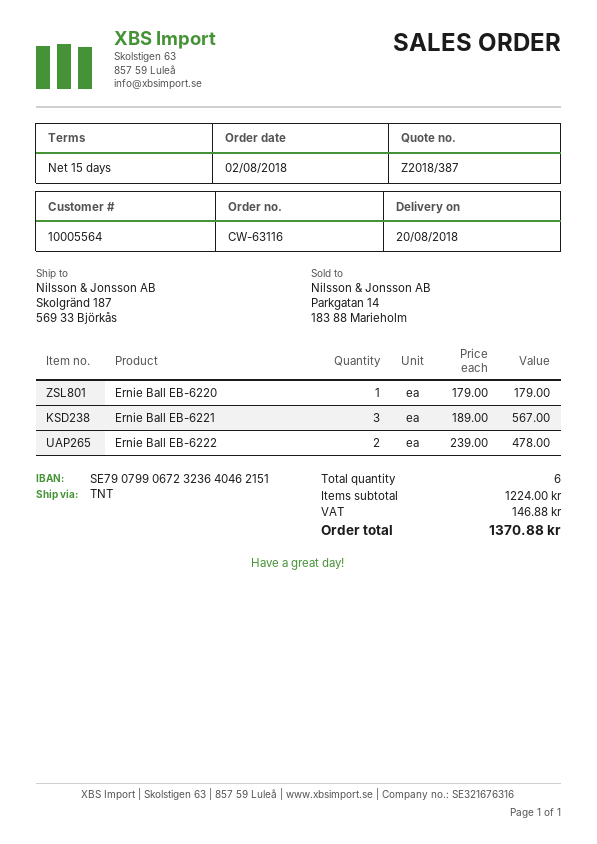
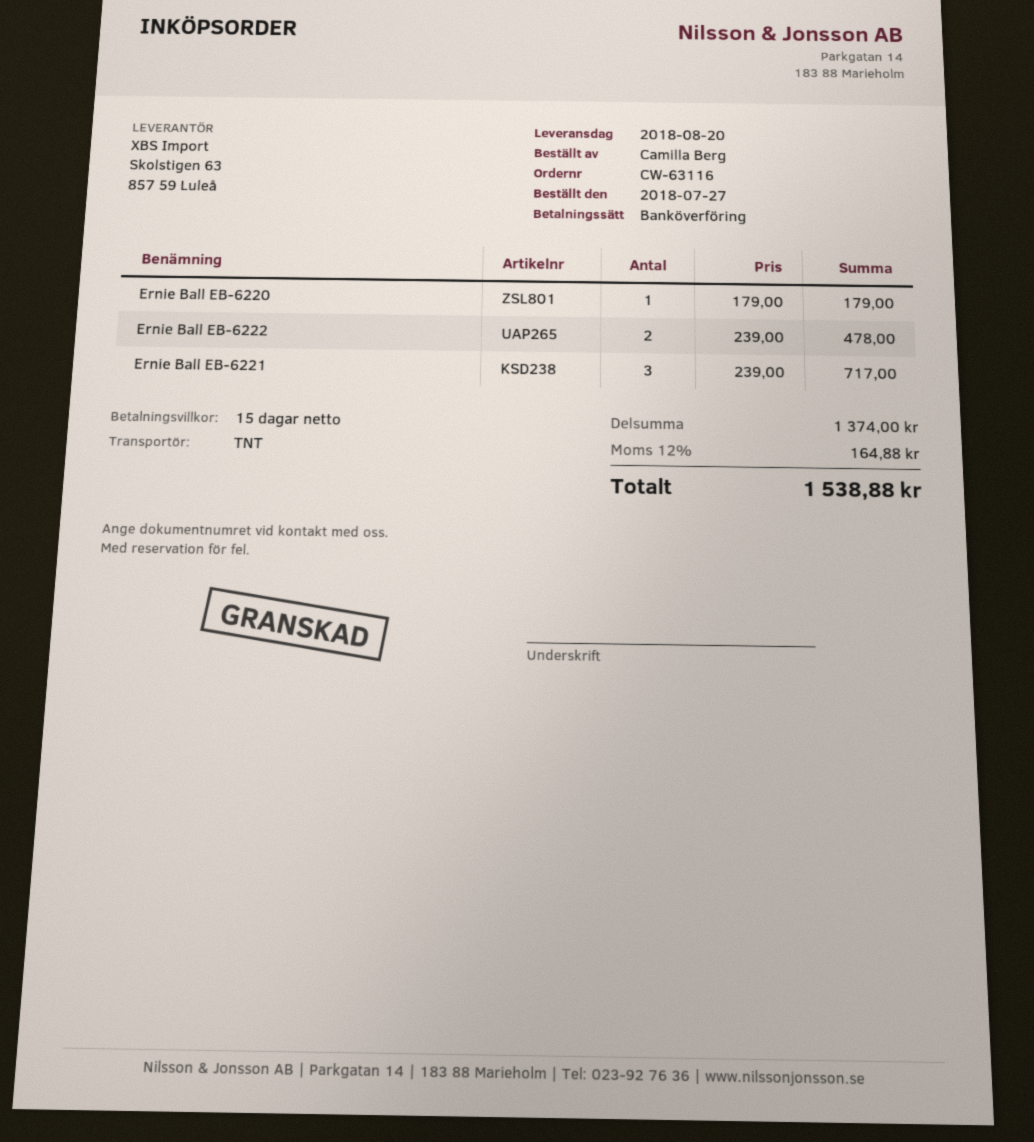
order date: 2018-08-02 -> 2018-07-27
Ernie Ball EB-6221: 3 x 189.00 = 567.00 -> 3 x 239.00 = 717.00
subtotal: 1224.00 -> 1374.00
tax: 146.88 -> 164.88
total: 1370.88 -> 1538.88

